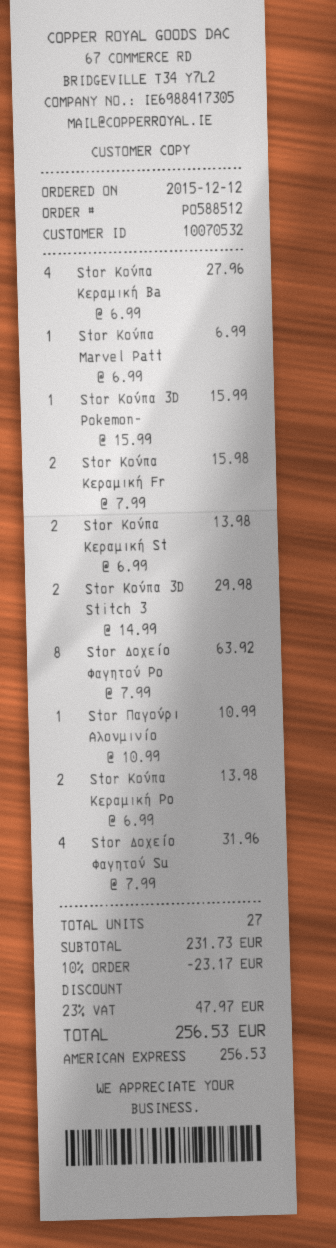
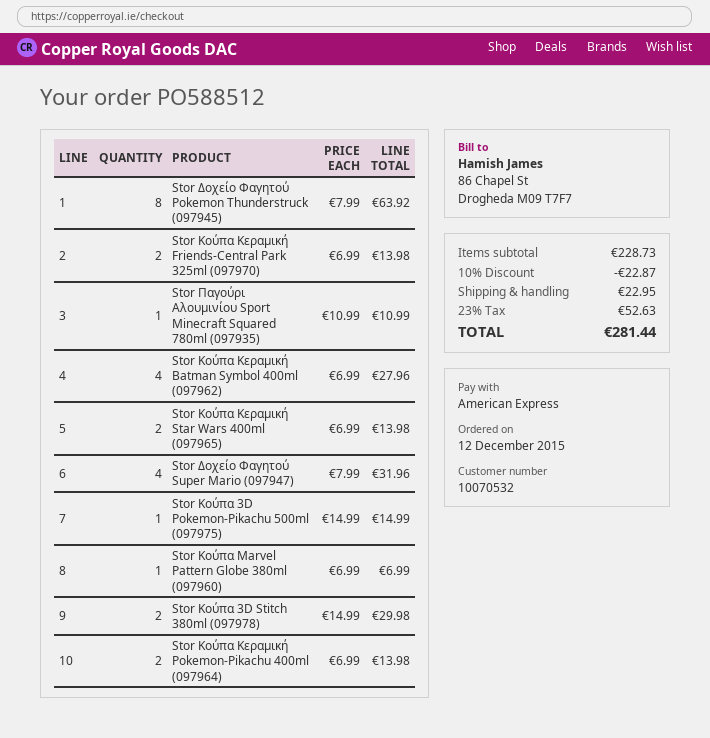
Stor Κούπα 3D Pokemon-: 1 x 15.99 = 15.99 -> 1 x 14.99 = 14.99
Stor Κούπα Κεραμική Fr: 2 x 7.99 = 15.98 -> 2 x 6.99 = 13.98
subtotal: 231.73 -> 228.73
discount: 10% = 23.17 -> 10% = 22.87
shipping: none -> 22.95
tax: 23% = 47.97 -> 23% = 52.63
total: 256.53 -> 281.44

